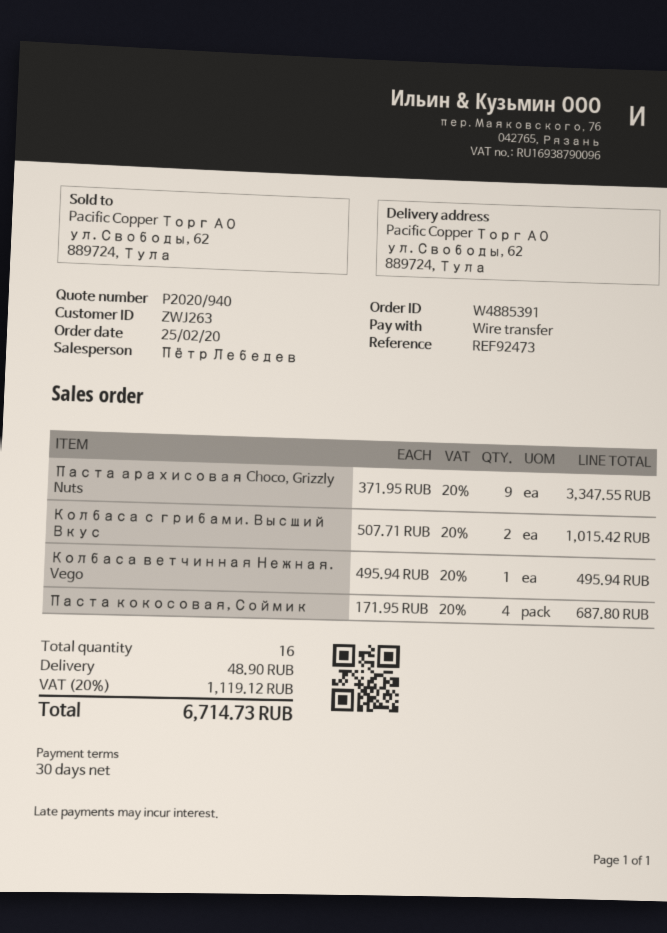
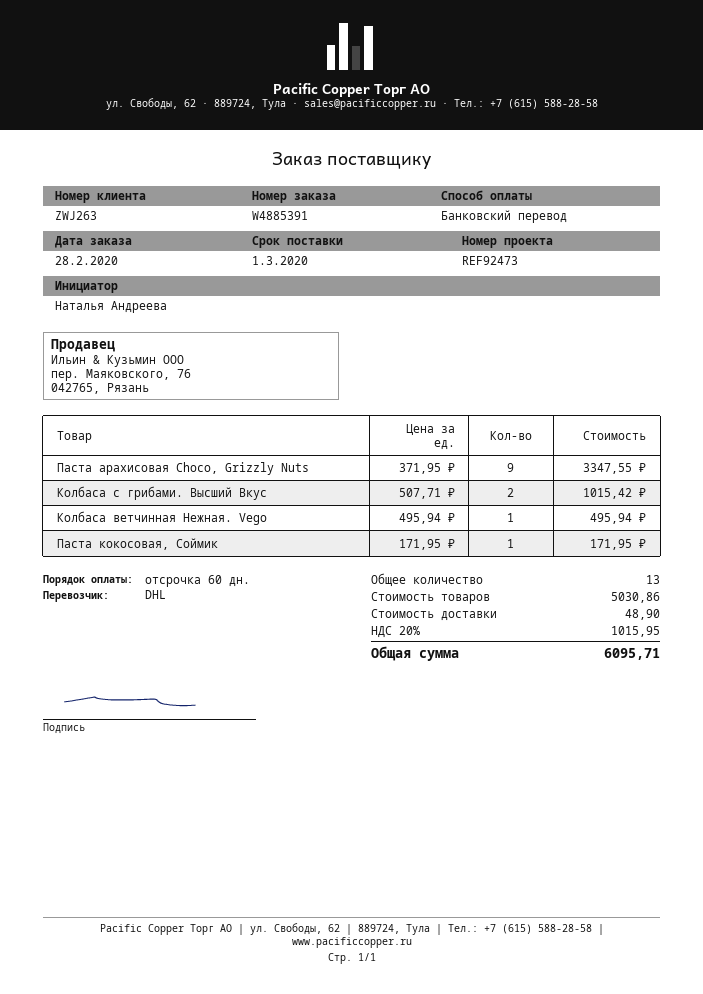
order date: 2020-02-25 -> 2020-02-28
payment terms: 30 days -> 60 days
Паста кокосовая, Соймик: 4 x 171.95 = 687.80 -> 1 x 171.95 = 171.95
total quantity: 16 -> 13
tax: 20% = 1119.12 -> 20% = 1015.95
total: 6714.73 -> 6095.71

